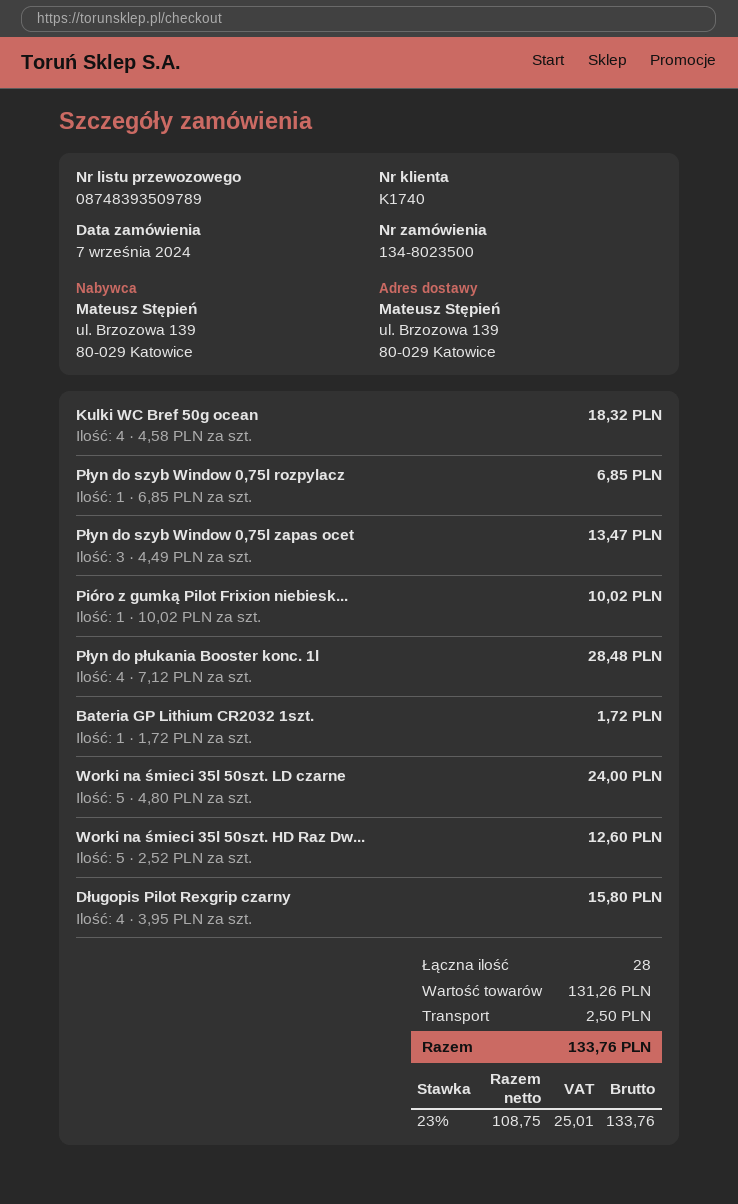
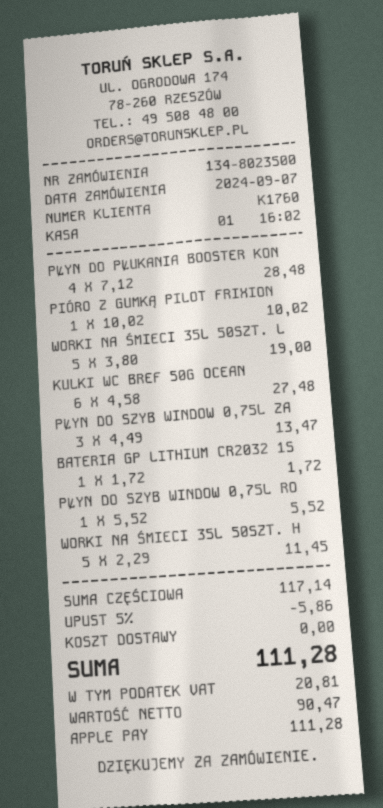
customer number: K1740 -> K1760
Kulki WC Bref 50g ocean: 4 x 4.58 = 18.32 -> 6 x 4.58 = 27.48
Płyn do szyb Window 0,75l rozpylacz: 1 x 6.85 = 6.85 -> 1 x 5.52 = 5.52
Worki na śmieci 35l 50szt. LD czarne: 5 x 4.80 = 24.00 -> 5 x 3.80 = 19.00
Worki na śmieci 35l 50szt. HD Raz Dw...: 5 x 2.52 = 12.60 -> 5 x 2.29 = 11.45
Długopis Pilot Rexgrip czarny: 4 x 3.95 = 15.80 -> none
subtotal: 131.26 -> 117.14
discount: none -> 5% = 5.86
shipping: 2.50 -> 0.00
net: 108.75 -> 90.47
tax: 25.01 -> 20.81
total: 133.76 -> 111.28

